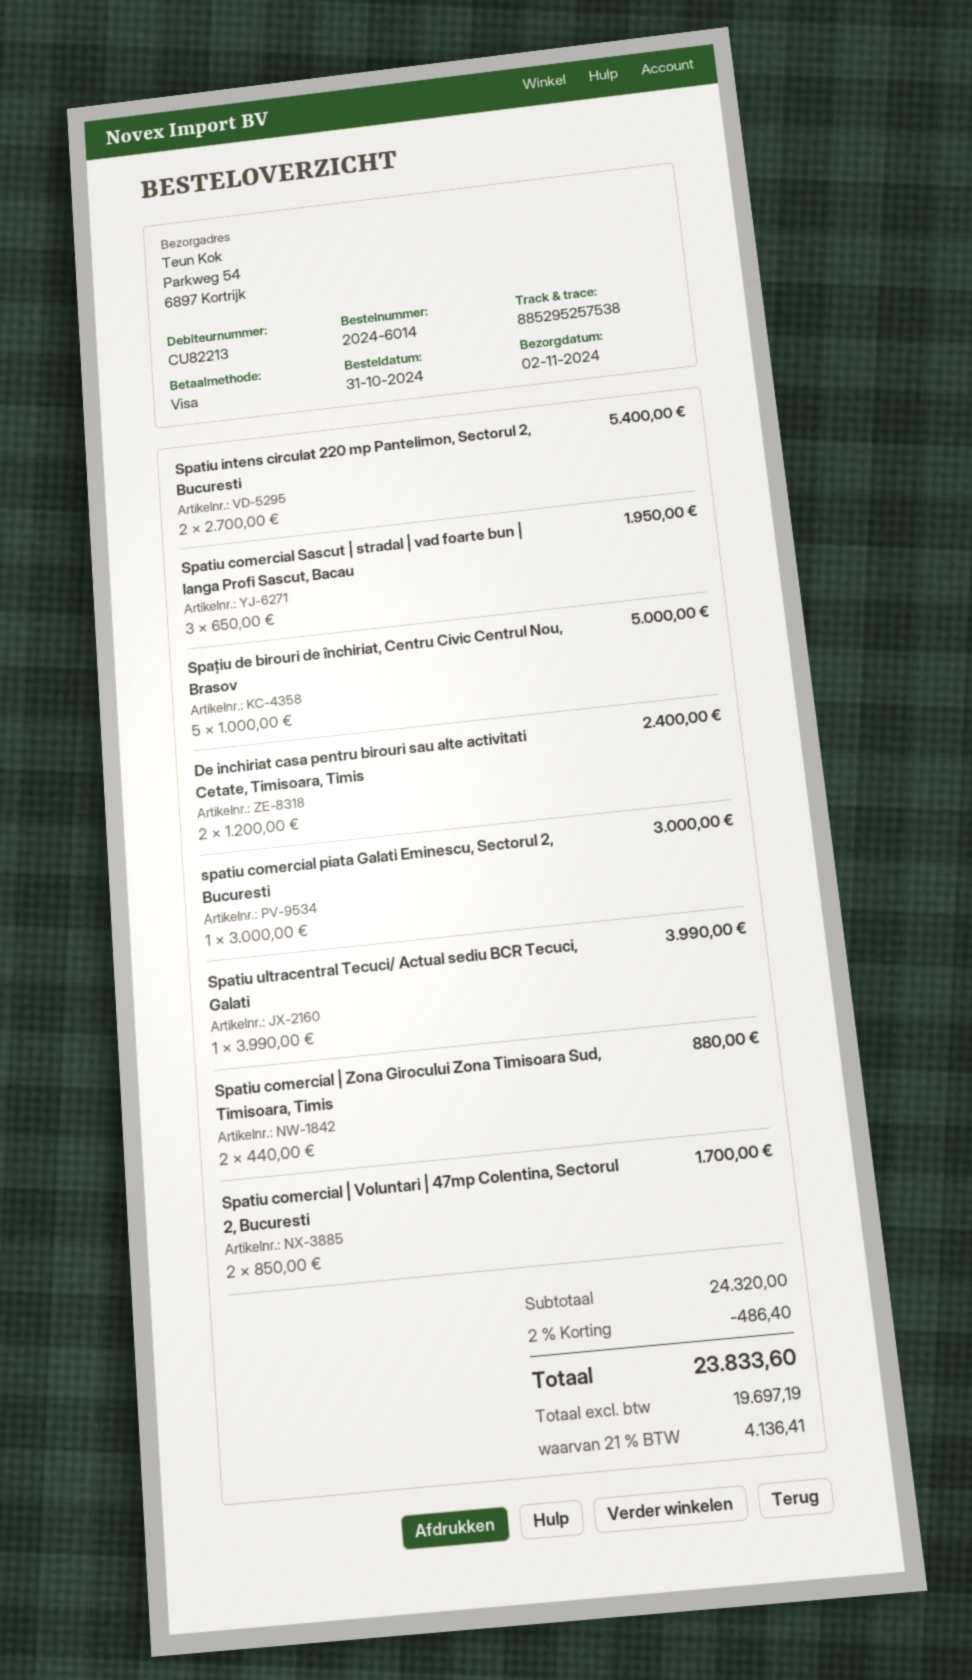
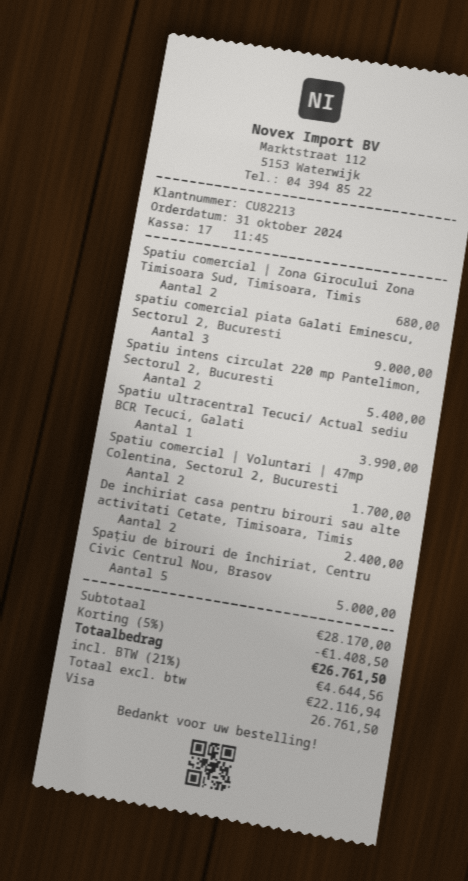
Spatiu comercial Sascut | stradal | vad foarte bun | langa Profi Sascut, Bacau: 3 for 1950.00 -> none
spatiu comercial piata Galati Eminescu, Sectorul 2, Bucuresti: 1 for 3000.00 -> 3 for 9000.00
Spatiu comercial | Zona Girocului Zona Timisoara Sud, Timisoara, Timis: 2 for 880.00 -> 2 for 680.00
subtotal: 24320.00 -> 28170.00
discount: 2% = 486.40 -> 5% = 1408.50
net: 19697.19 -> 22116.94
tax: 21% = 4136.41 -> 21% = 4644.56
total: 23833.60 -> 26761.50

